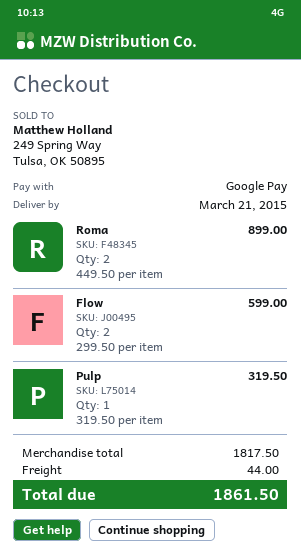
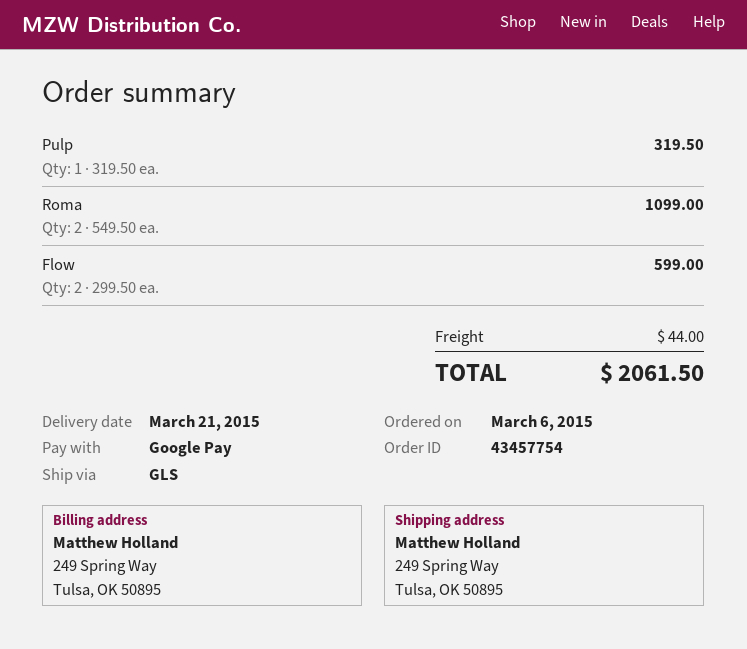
Roma: 2 x 449.50 = 899.00 -> 2 x 549.50 = 1099.00
total: 1861.50 -> 2061.50

